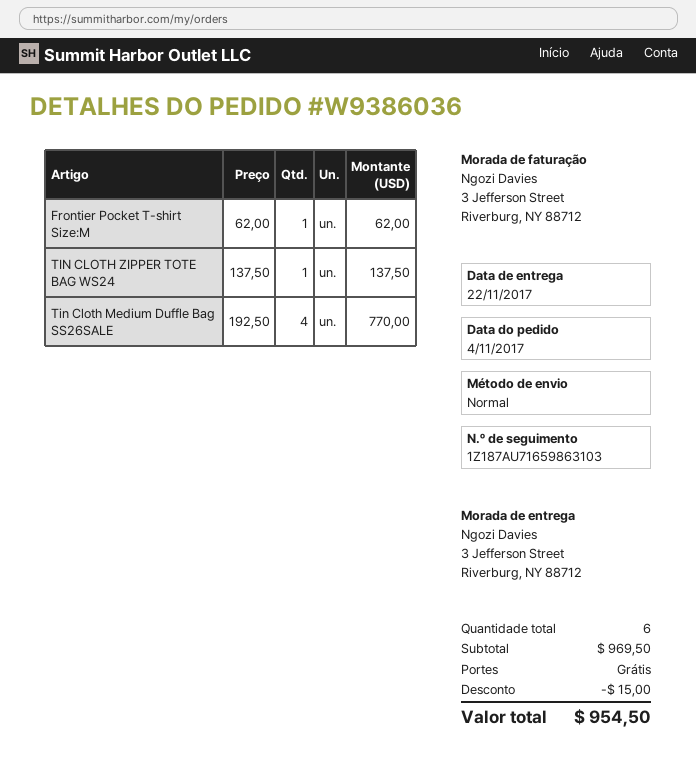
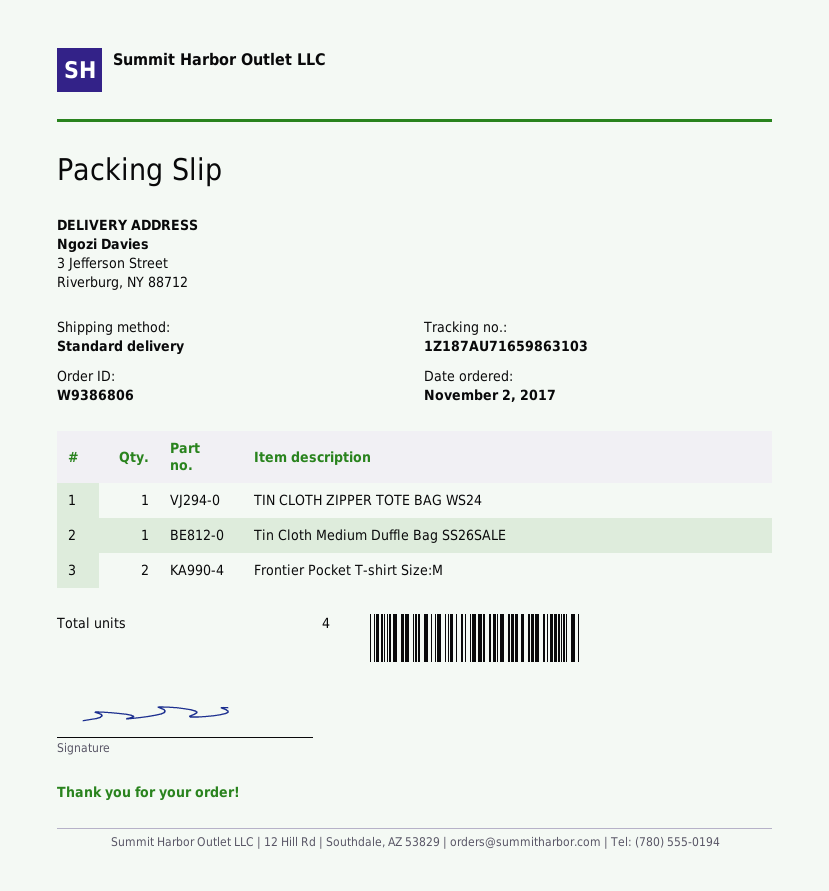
order number: W9386036 -> W9386806
order date: 2017-11-04 -> 2017-11-02
Frontier Pocket T-shirt Size:M: 1 -> 2
Tin Cloth Medium Duffle Bag SS26SALE: 4 -> 1
total quantity: 6 -> 4

